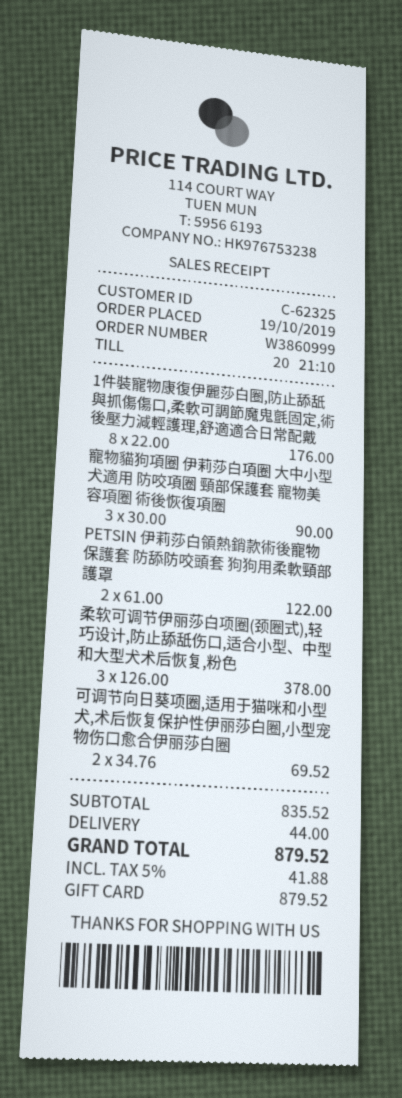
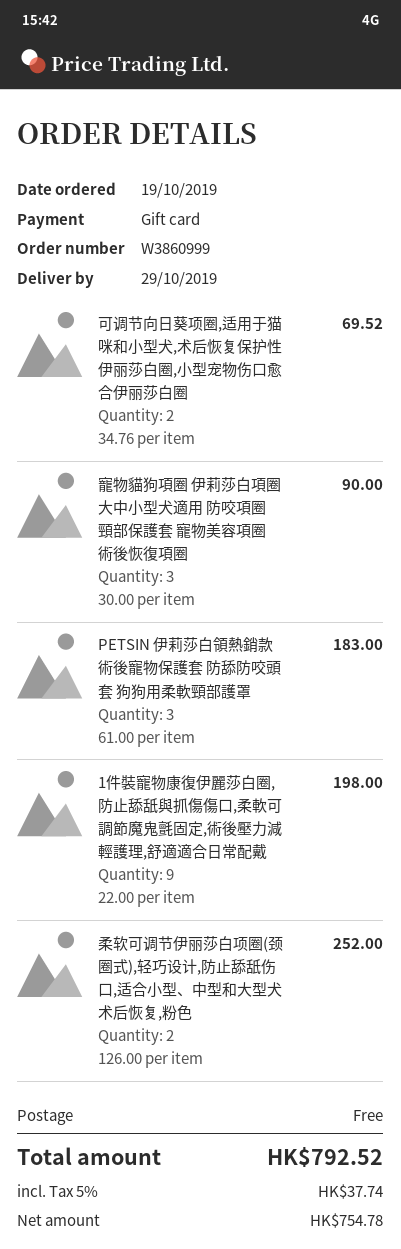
1件裝寵物康復伊麗莎白圈,防止舔舐與抓傷傷口,柔軟可調節魔鬼氈固定,術後壓力減輕護理,舒適適合日常配戴: 8 x 22.00 = 176.00 -> 9 x 22.00 = 198.00
PETSIN 伊莉莎白領熱銷款術後寵物保護套 防舔防咬頭套 狗狗用柔軟頸部護罩: 2 x 61.00 = 122.00 -> 3 x 61.00 = 183.00
柔软可调节伊丽莎白项圈(颈圈式),轻巧设计,防止舔舐伤口,适合小型、中型和大型犬术后恢复,粉色: 3 x 126.00 = 378.00 -> 2 x 126.00 = 252.00
shipping: 44.00 -> 0.00
tax: 5% = 41.88 -> 5% = 37.74
total: 879.52 -> 792.52

